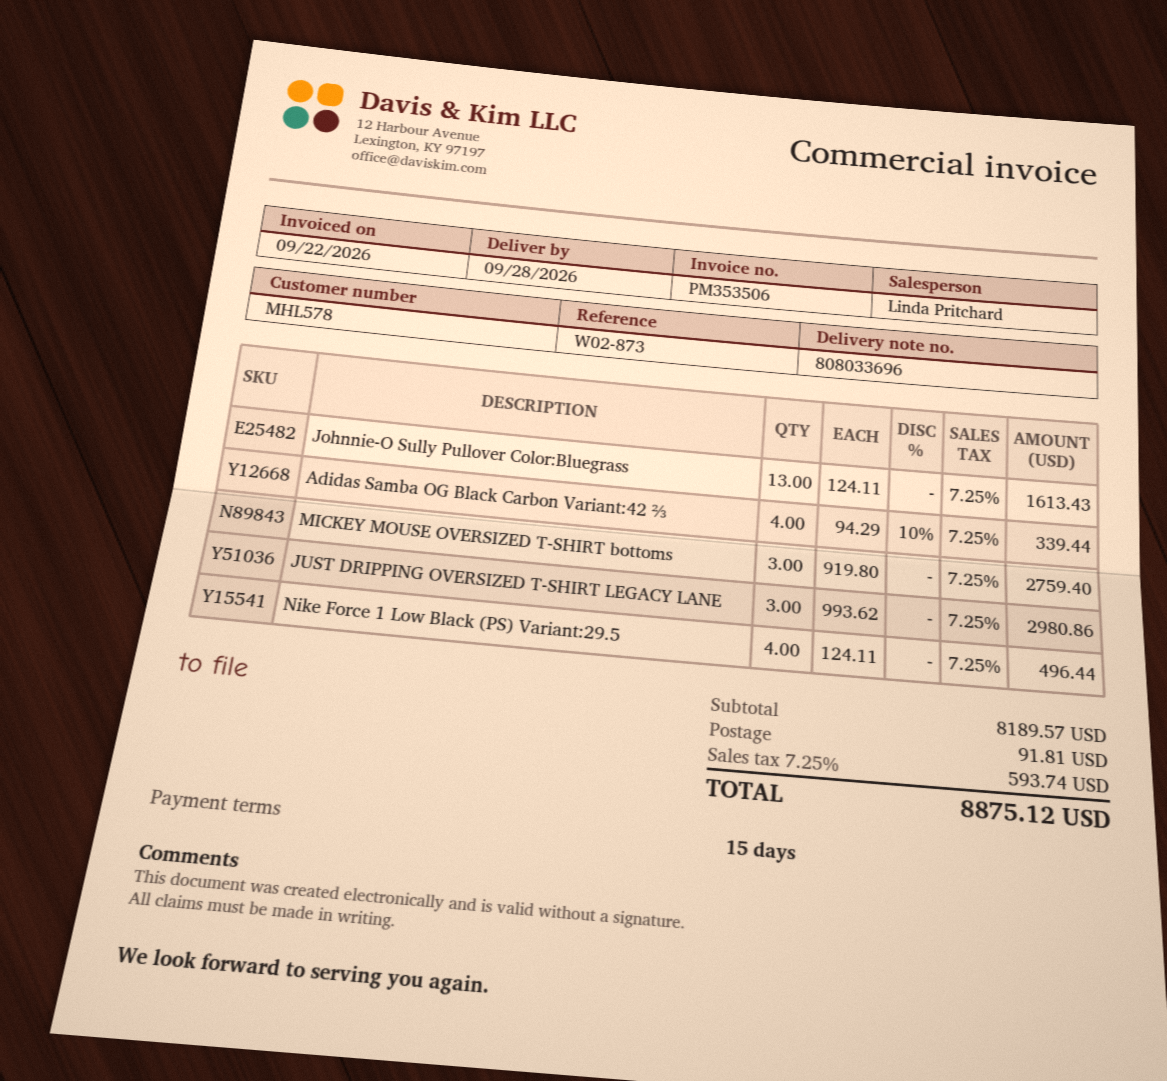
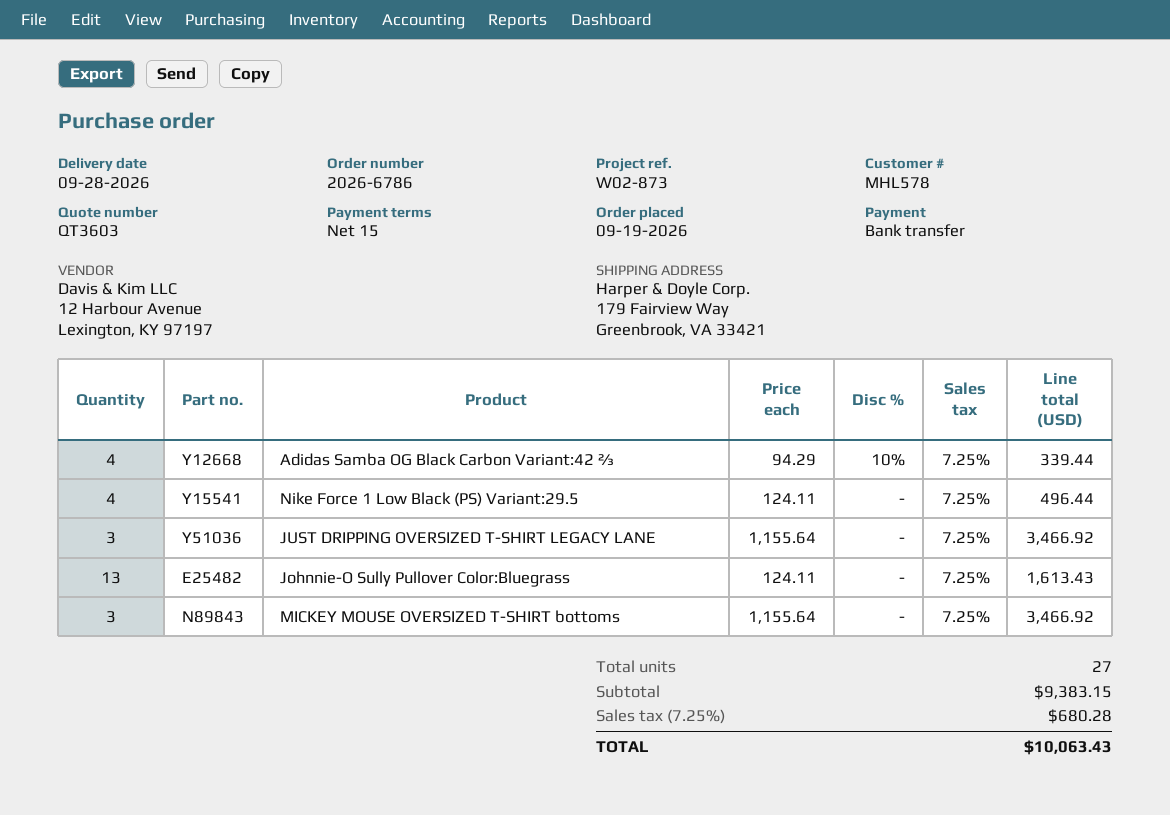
MICKEY MOUSE OVERSIZED T-SHIRT bottoms: 3 x 919.80 = 2759.40 -> 3 x 1155.64 = 3466.92
JUST DRIPPING OVERSIZED T-SHIRT LEGACY LANE: 3 x 993.62 = 2980.86 -> 3 x 1155.64 = 3466.92
subtotal: 8189.57 -> 9383.15
shipping: 91.81 -> none
tax: 7.25% = 593.74 -> 7.25% = 680.28
total: 8875.12 -> 10063.43

